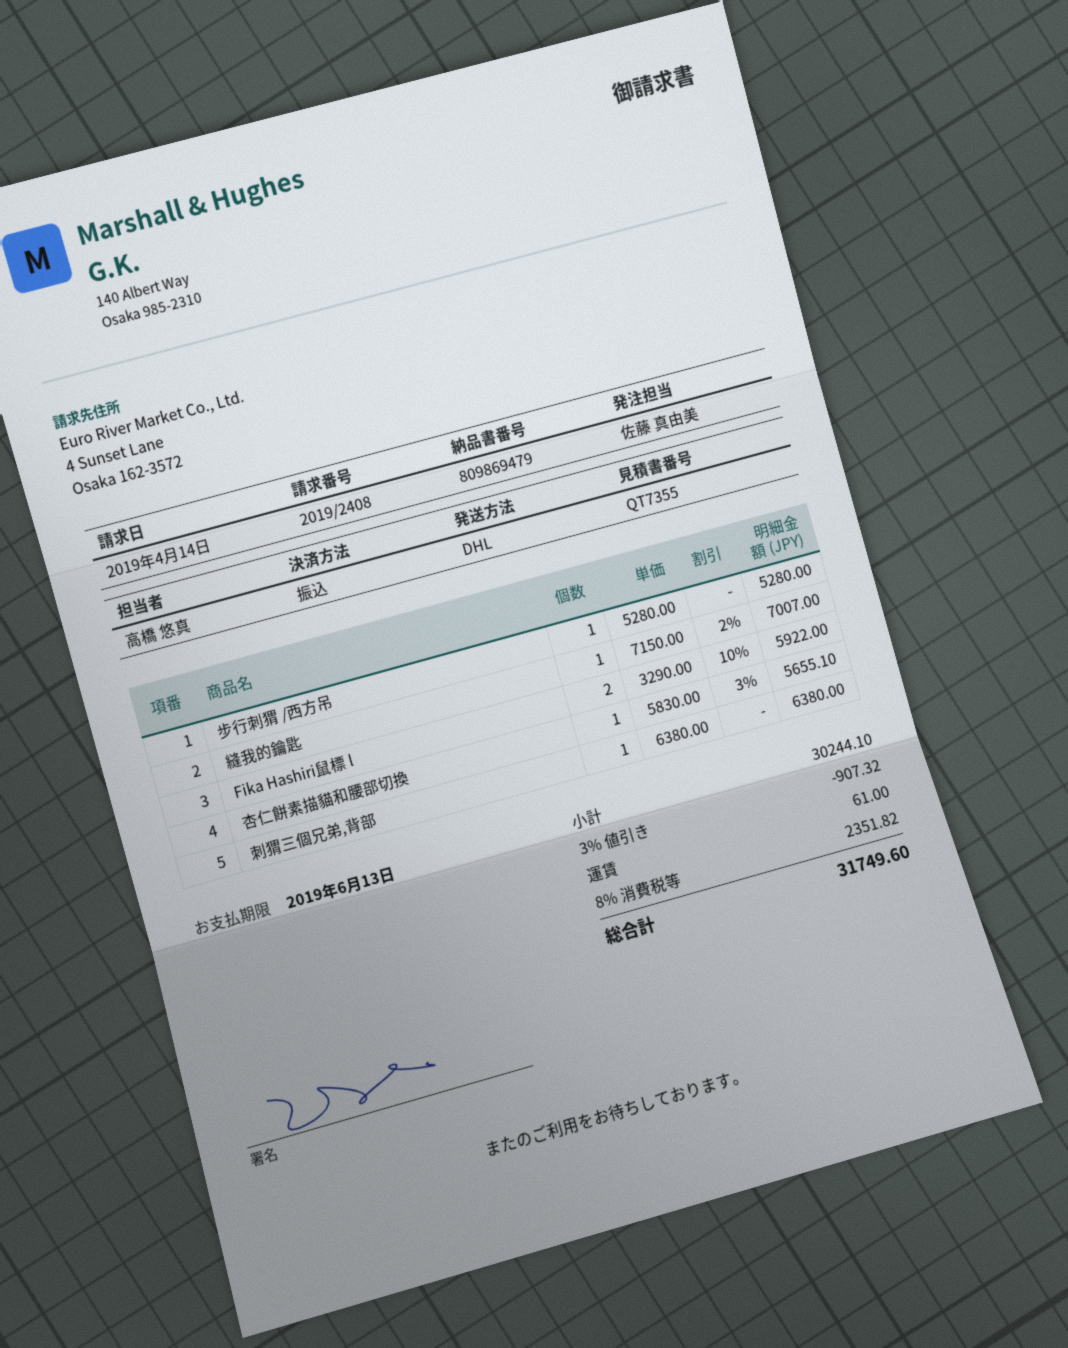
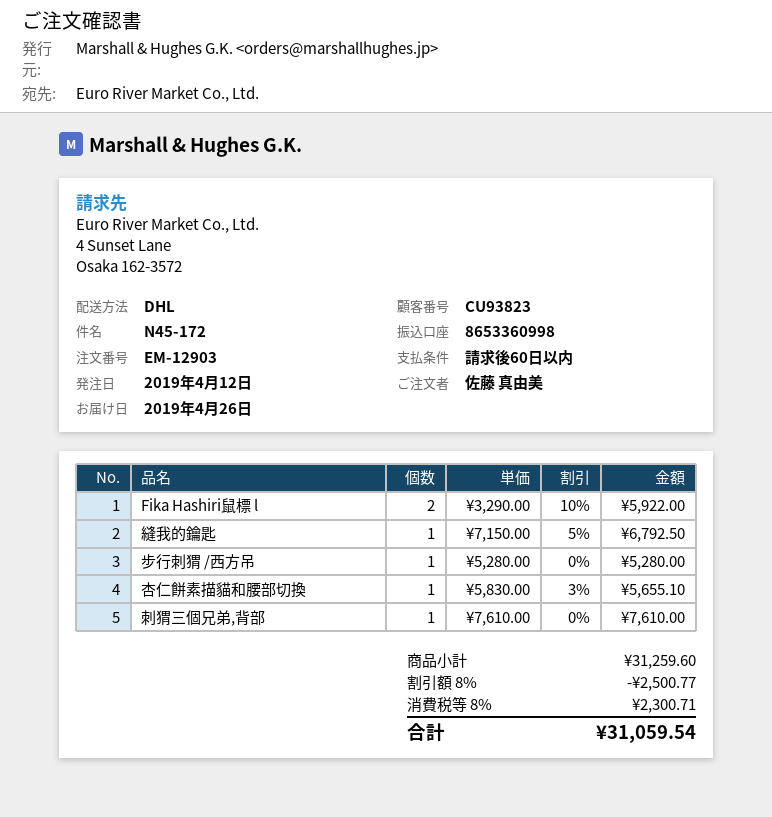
縫我的鑰匙: 1 x 7150.00 - 2% = 7007.00 -> 1 x 7150.00 - 5% = 6792.50
刺猬三個兄弟,背部: 1 x 6380.00 = 6380.00 -> 1 x 7610.00 = 7610.00
subtotal: 30244.10 -> 31259.60
discount: 3% = 907.32 -> 8% = 2500.77
shipping: 61.00 -> none
tax: 8% = 2351.82 -> 8% = 2300.71
total: 31749.60 -> 31059.54

